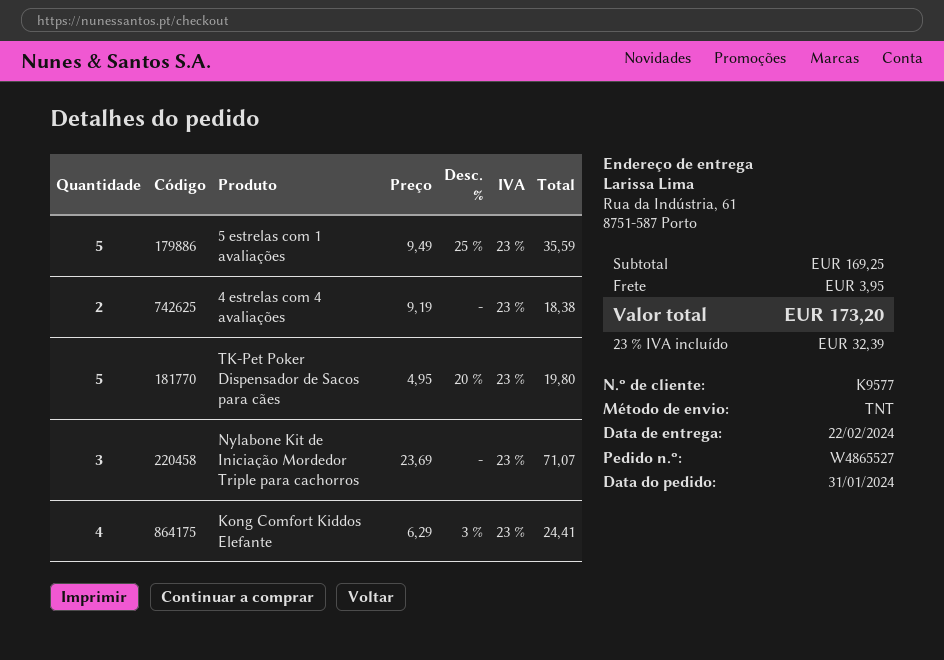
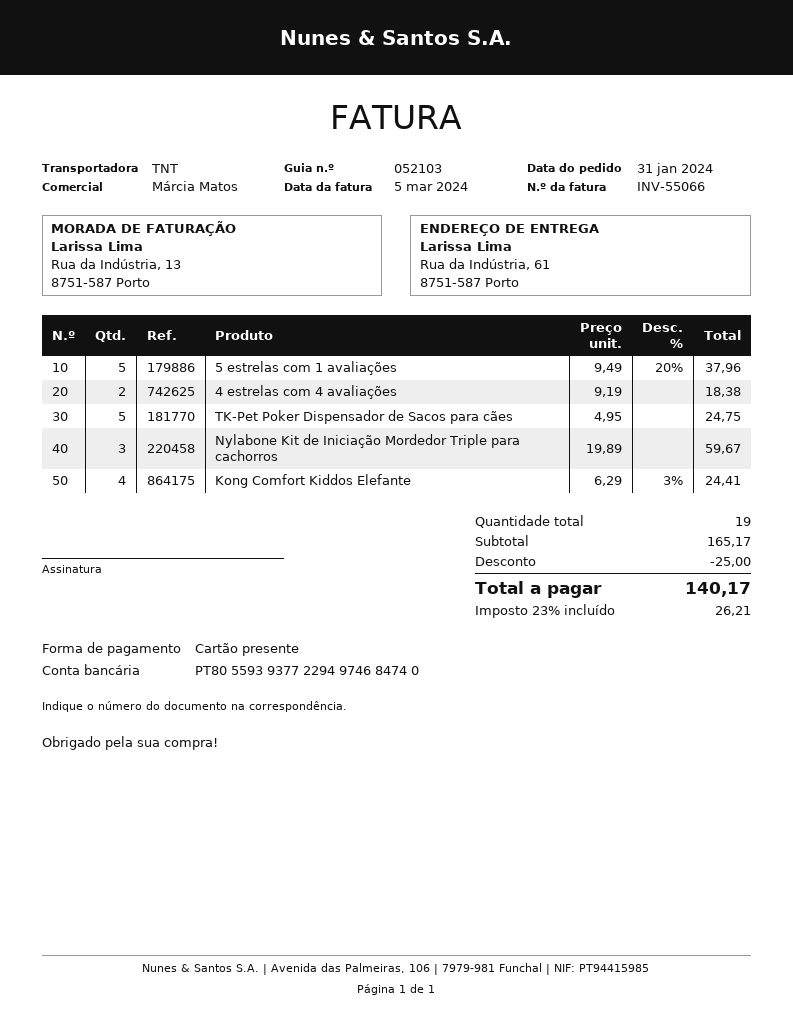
5 estrelas com 1 avaliações: 5 x 9.49 - 25% = 35.59 -> 5 x 9.49 - 20% = 37.96
TK-Pet Poker Dispensador de Sacos para cães: 5 x 4.95 - 20% = 19.80 -> 5 x 4.95 = 24.75
Nylabone Kit de Iniciação Mordedor Triple para cachorros: 3 x 23.69 = 71.07 -> 3 x 19.89 = 59.67
subtotal: 169.25 -> 165.17
discount: none -> 25.00
shipping: 3.95 -> none
tax: 23% = 32.39 -> 23% = 26.21
total: 173.20 -> 140.17

